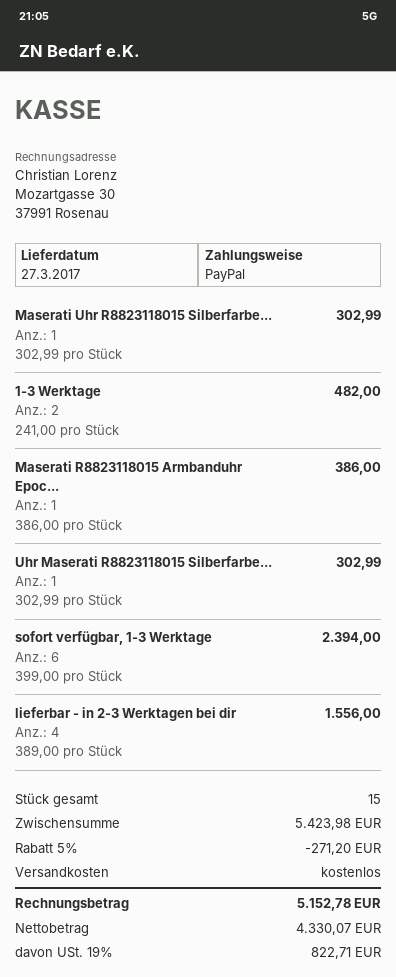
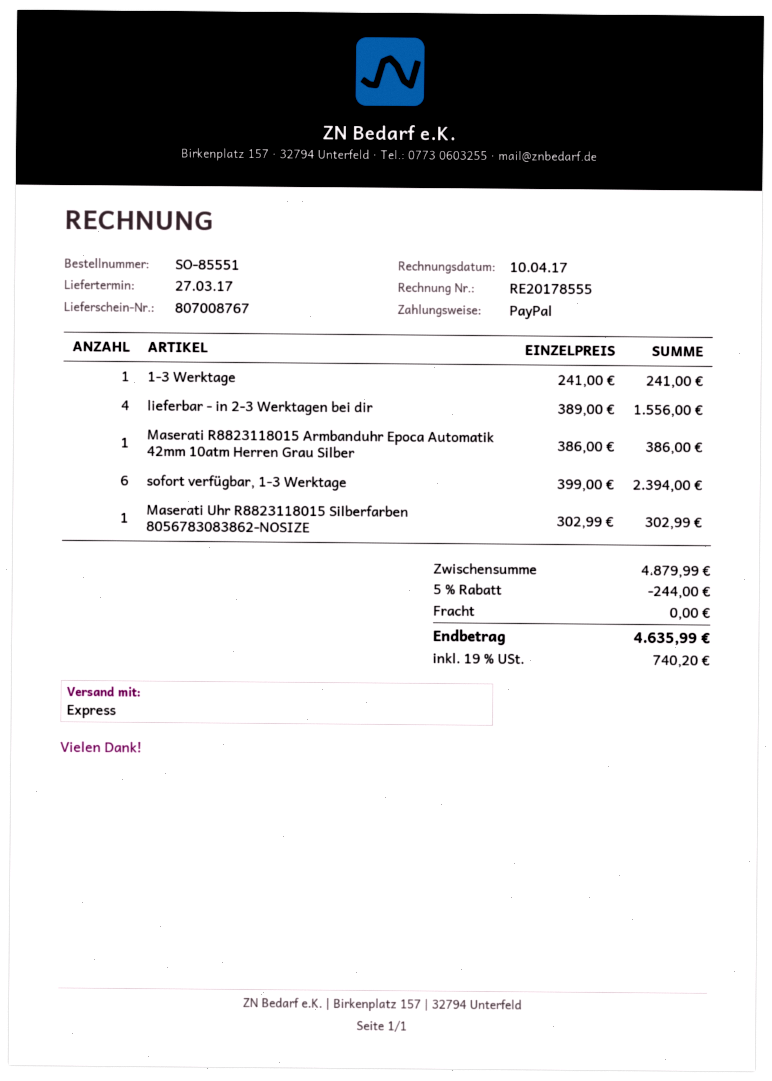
1-3 Werktage: 2 x 241.00 = 482.00 -> 1 x 241.00 = 241.00
Uhr Maserati R8823118015 Silberfarbe...: 1 x 302.99 = 302.99 -> none
subtotal: 5423.98 -> 4879.99
discount: 5% = 271.20 -> 5% = 244.00
tax: 19% = 822.71 -> 19% = 740.20
total: 5152.78 -> 4635.99

